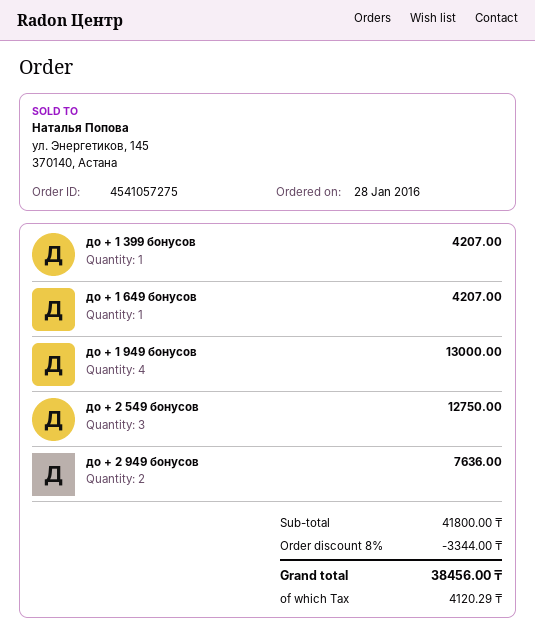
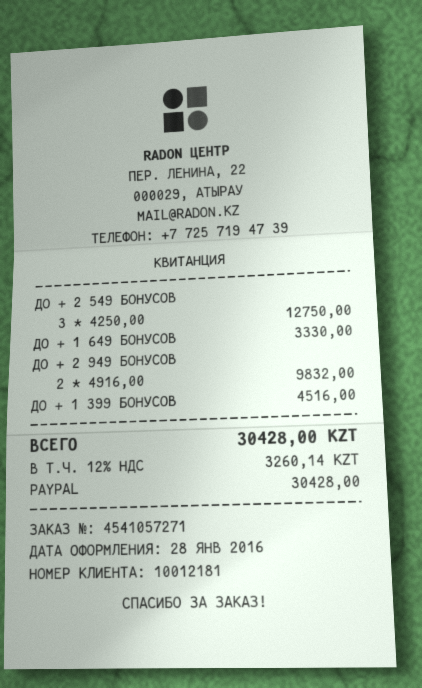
order number: 4541057275 -> 4541057271
до + 1 399 бонусов: 1 for 4207.00 -> 1 for 4516.00
до + 1 649 бонусов: 1 for 4207.00 -> 1 for 3330.00
до + 1 949 бонусов: 4 for 13000.00 -> none
до + 2 949 бонусов: 2 for 7636.00 -> 2 for 9832.00
discount: 8% = 3344.00 -> none
tax: 4120.29 -> 3260.14
total: 38456.00 -> 30428.00

